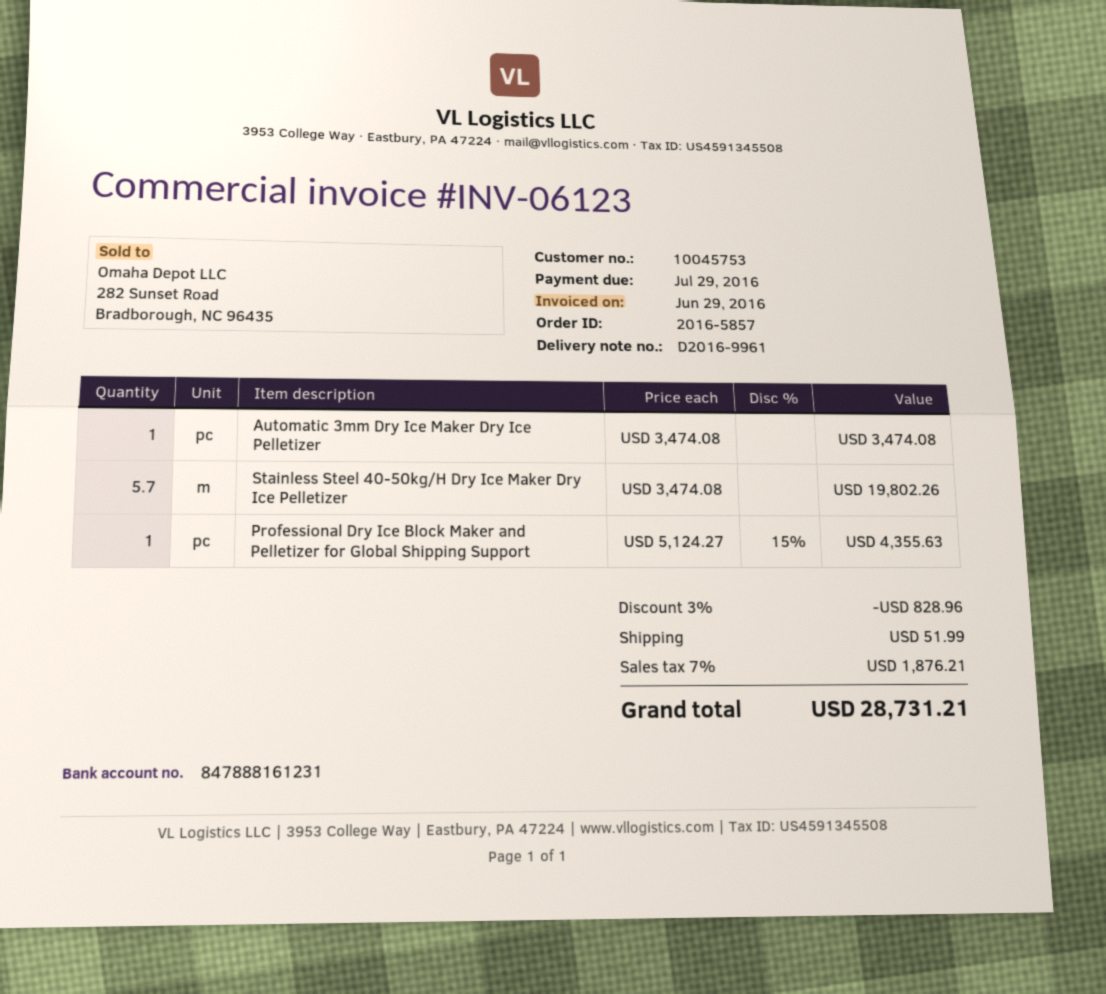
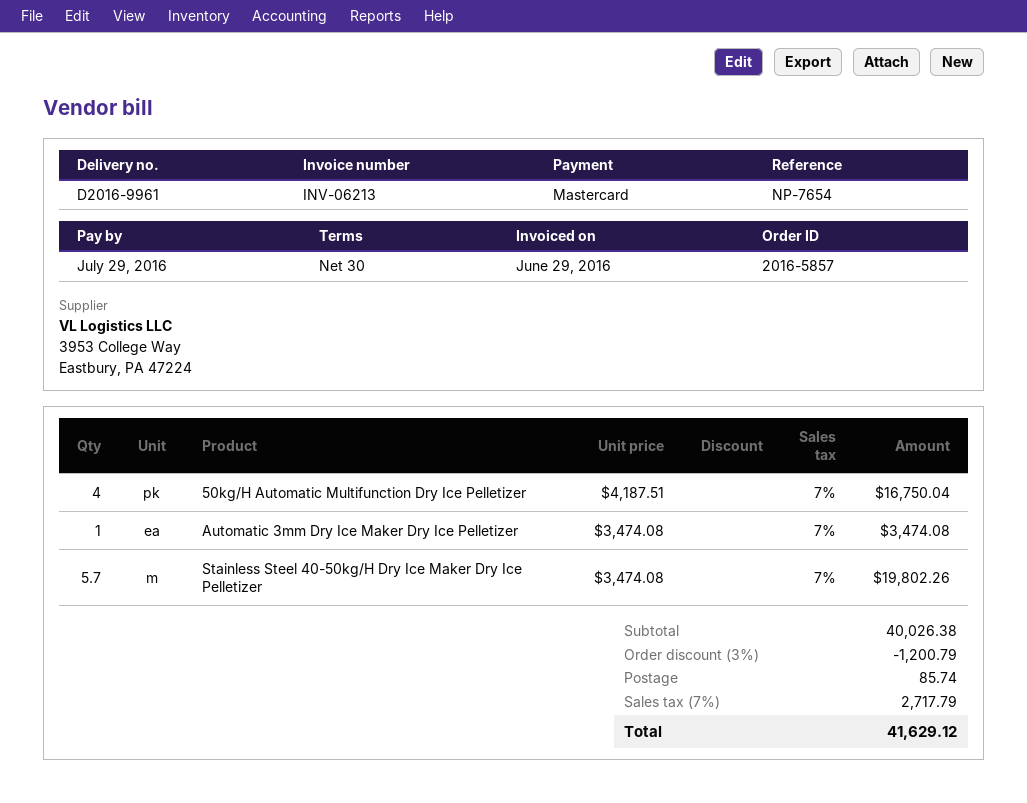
invoice number: INV-06123 -> INV-06213
Professional Dry Ice Block Maker and Pelletizer for Global Shipping Support: 1 x 5124.27 - 15% = 4355.63 -> none
50kg/H Automatic Multifunction Dry Ice Pelletizer: none -> 4 x 4187.51 = 16750.04
discount: 3% = 828.96 -> 3% = 1200.79
shipping: 51.99 -> 85.74
tax: 7% = 1876.21 -> 7% = 2717.79
total: 28731.21 -> 41629.12

